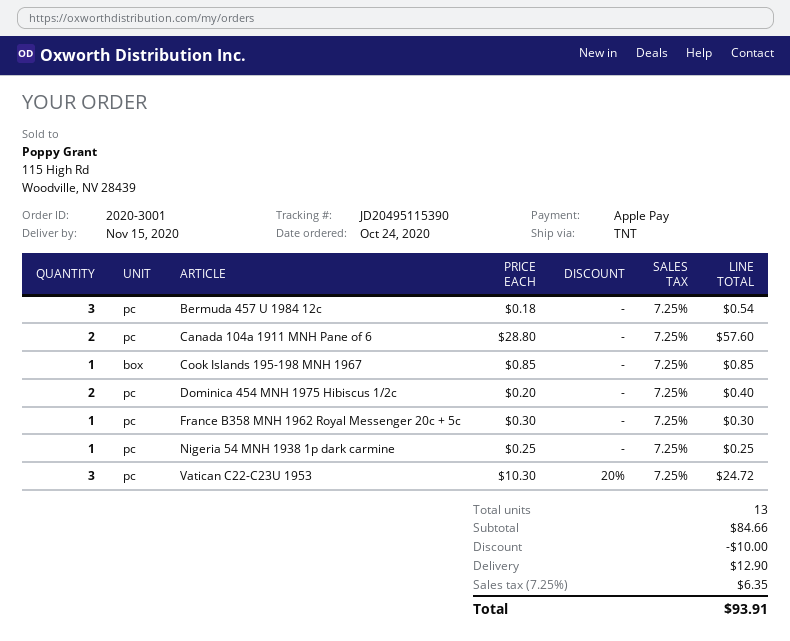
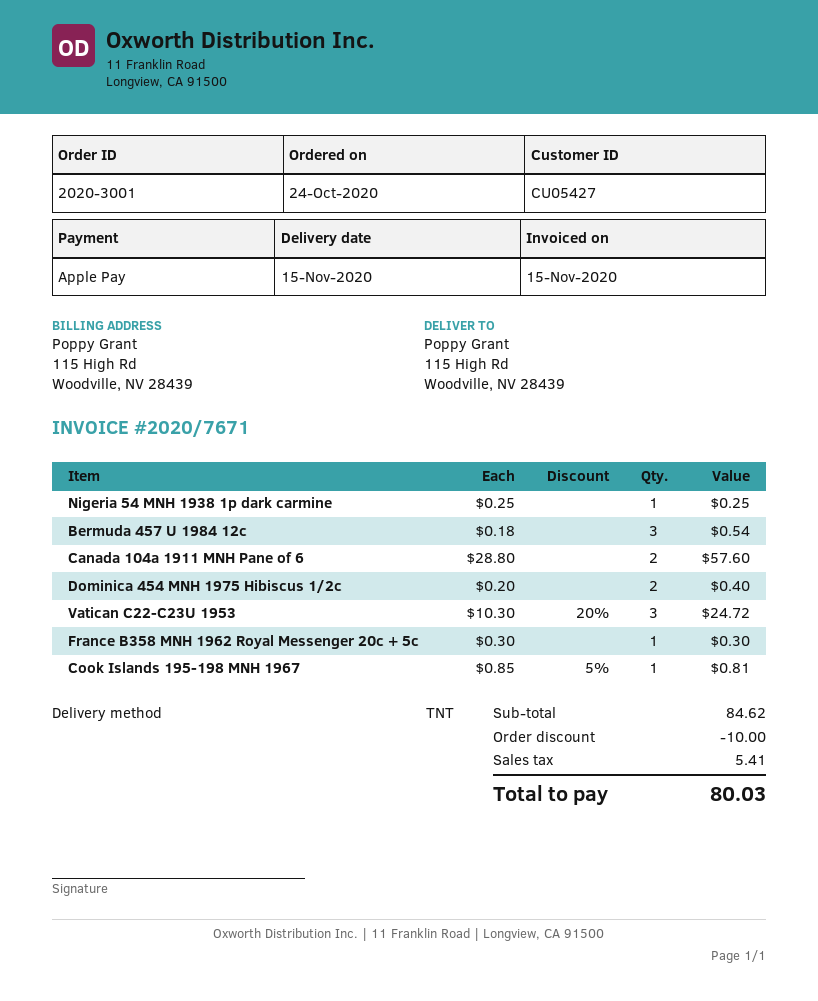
Cook Islands 195-198 MNH 1967: 1 x 0.85 = 0.85 -> 1 x 0.85 - 5% = 0.81
subtotal: 84.66 -> 84.62
shipping: 12.90 -> none
tax: 6.35 -> 5.41
total: 93.91 -> 80.03

